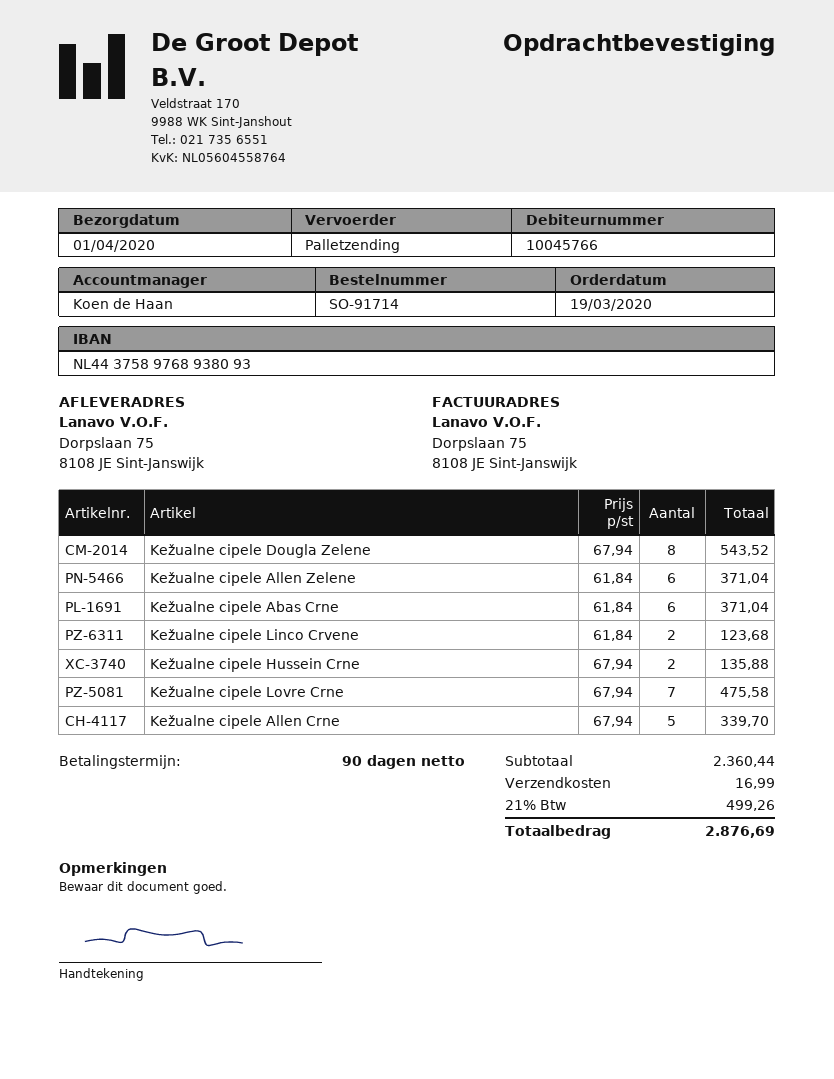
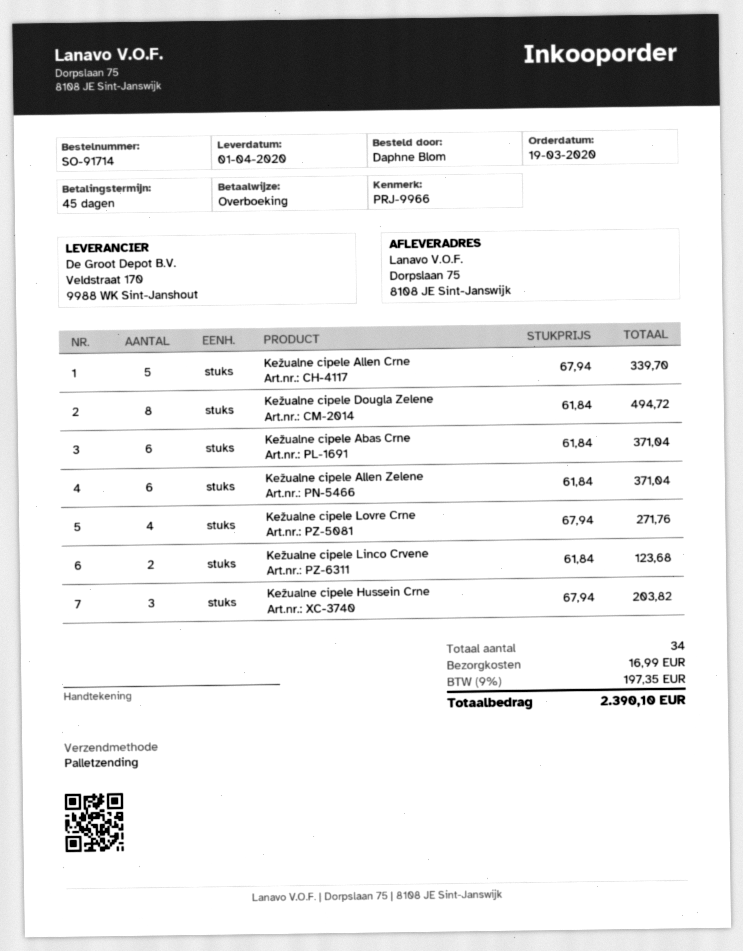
payment terms: 90 days -> 45 days
Kežualne cipele Dougla Zelene: 8 x 67.94 = 543.52 -> 8 x 61.84 = 494.72
Kežualne cipele Hussein Crne: 2 x 67.94 = 135.88 -> 3 x 67.94 = 203.82
Kežualne cipele Lovre Crne: 7 x 67.94 = 475.58 -> 4 x 67.94 = 271.76
tax: 21% = 499.26 -> 9% = 197.35
total: 2876.69 -> 2390.10

